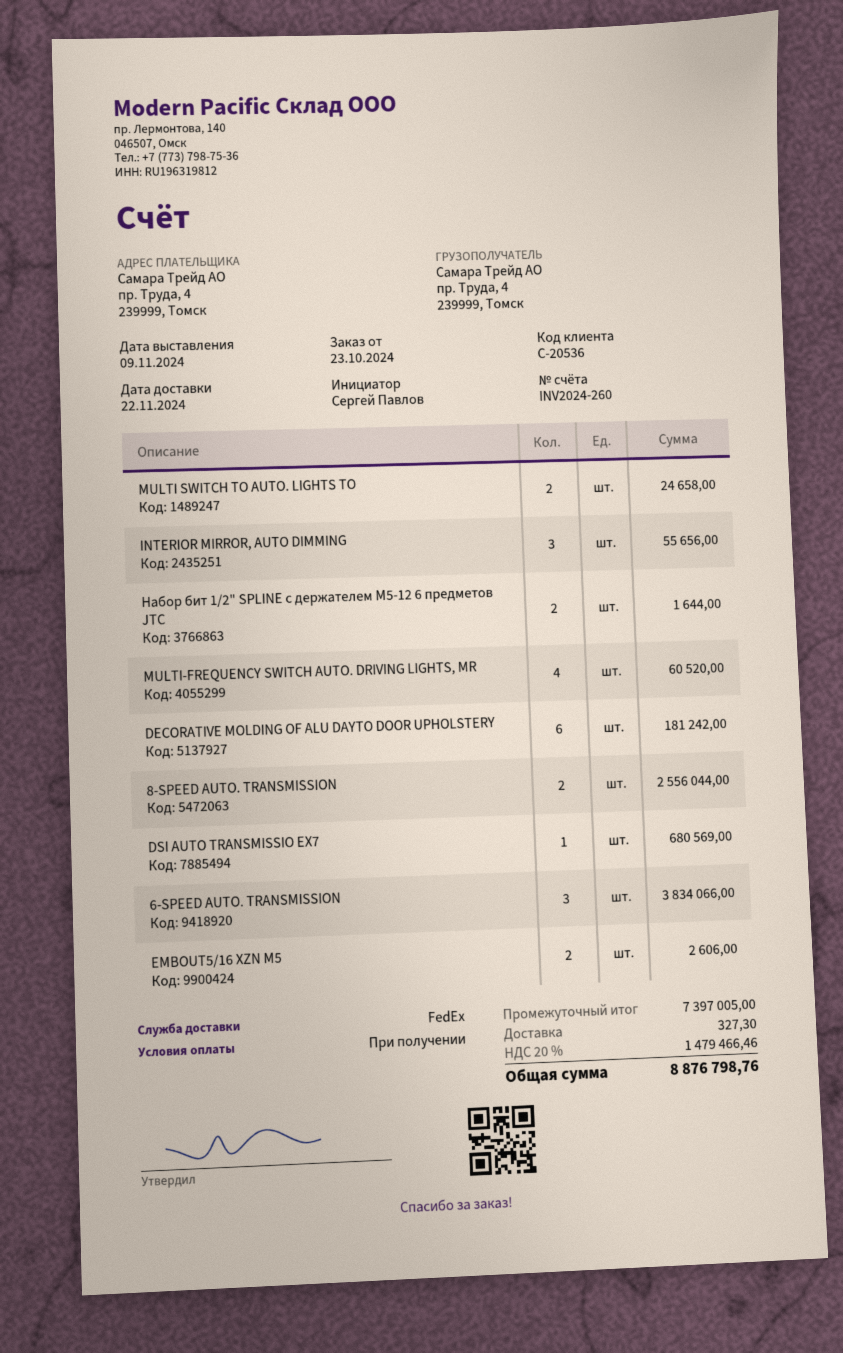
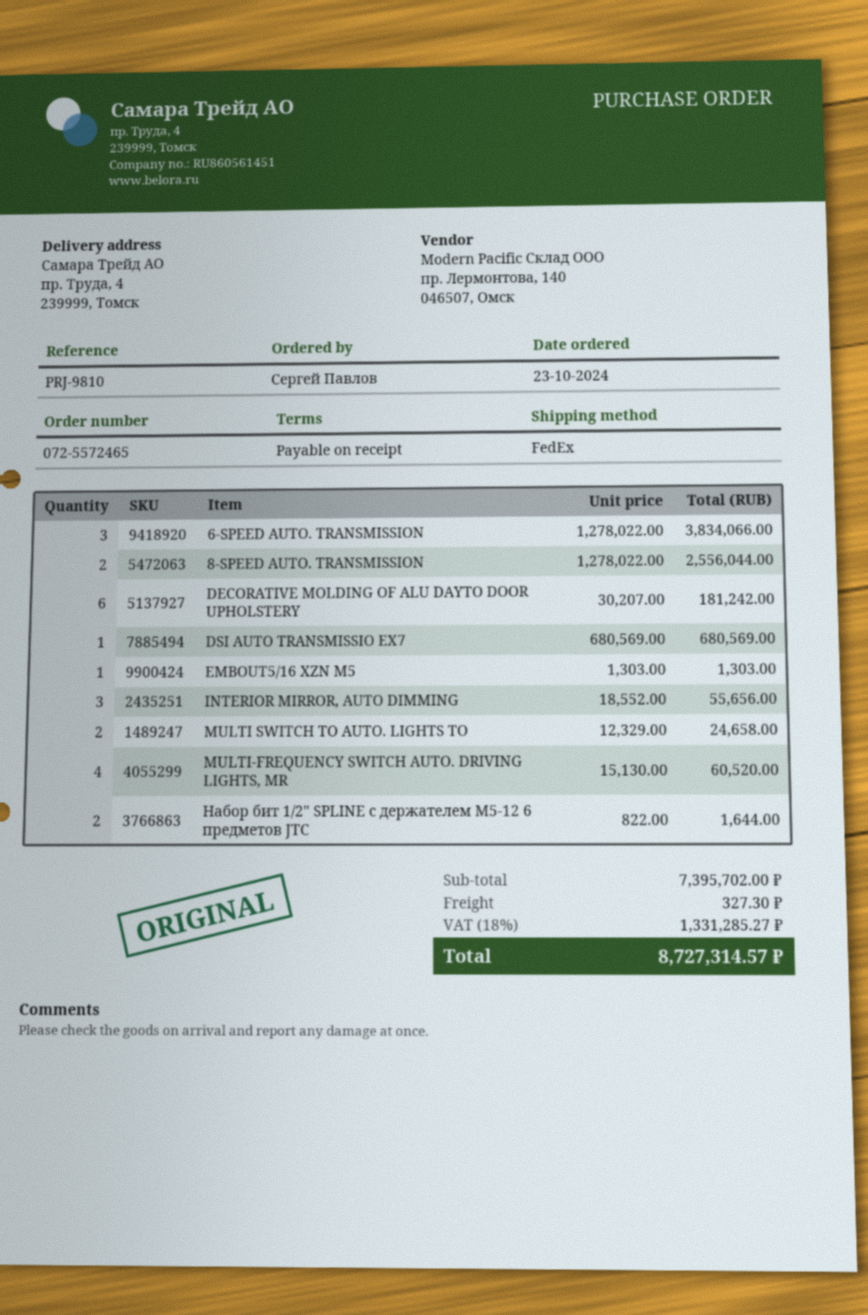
EMBOUT5/16 XZN M5: 2 for 2606.00 -> 1 for 1303.00
subtotal: 7397005.00 -> 7395702.00
tax: 20% = 1479466.46 -> 18% = 1331285.27
total: 8876798.76 -> 8727314.57

